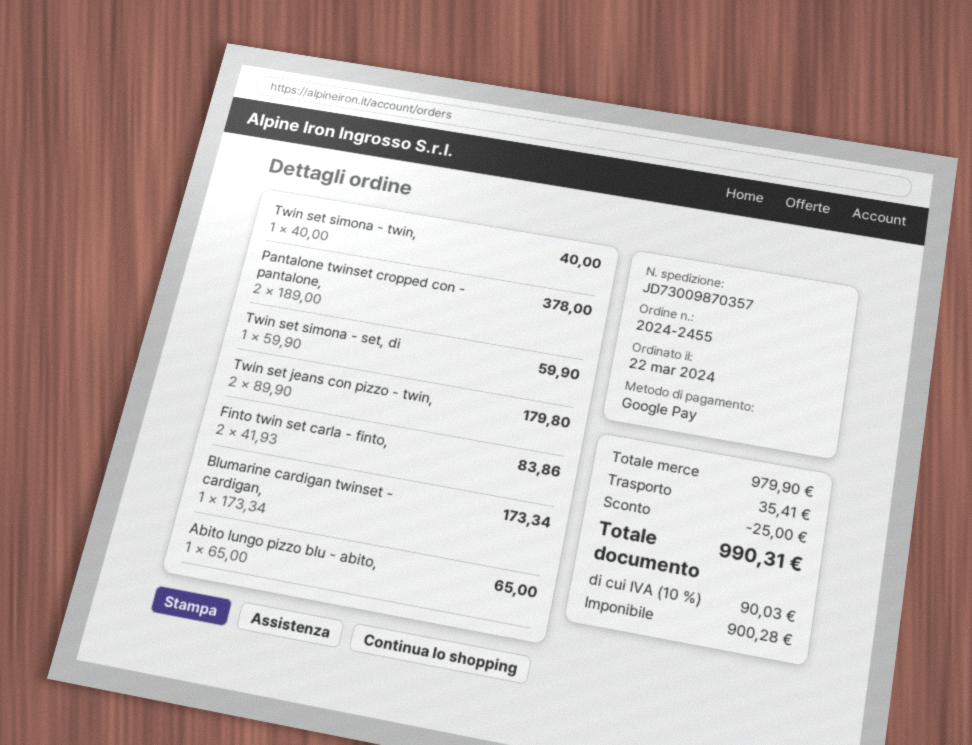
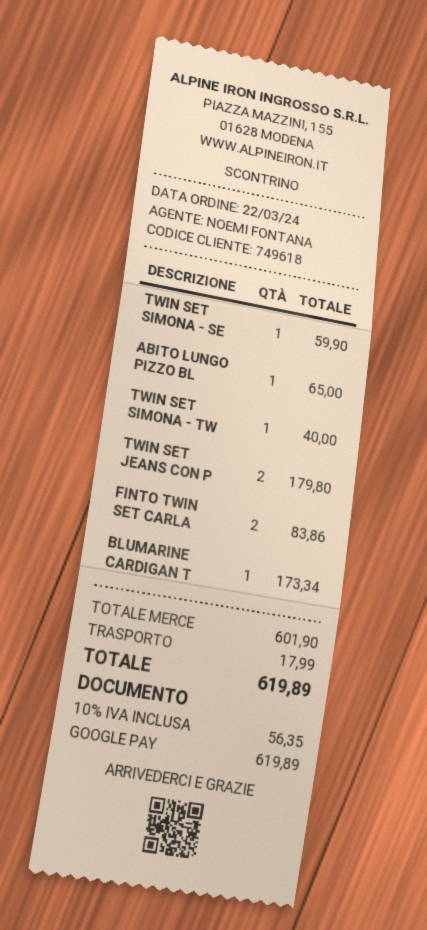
Pantalone twinset cropped con - pantalone,: 2 for 378.00 -> none
subtotal: 979.90 -> 601.90
discount: 25.00 -> none
shipping: 35.41 -> 17.99
tax: 10% = 90.03 -> 10% = 56.35
total: 990.31 -> 619.89

